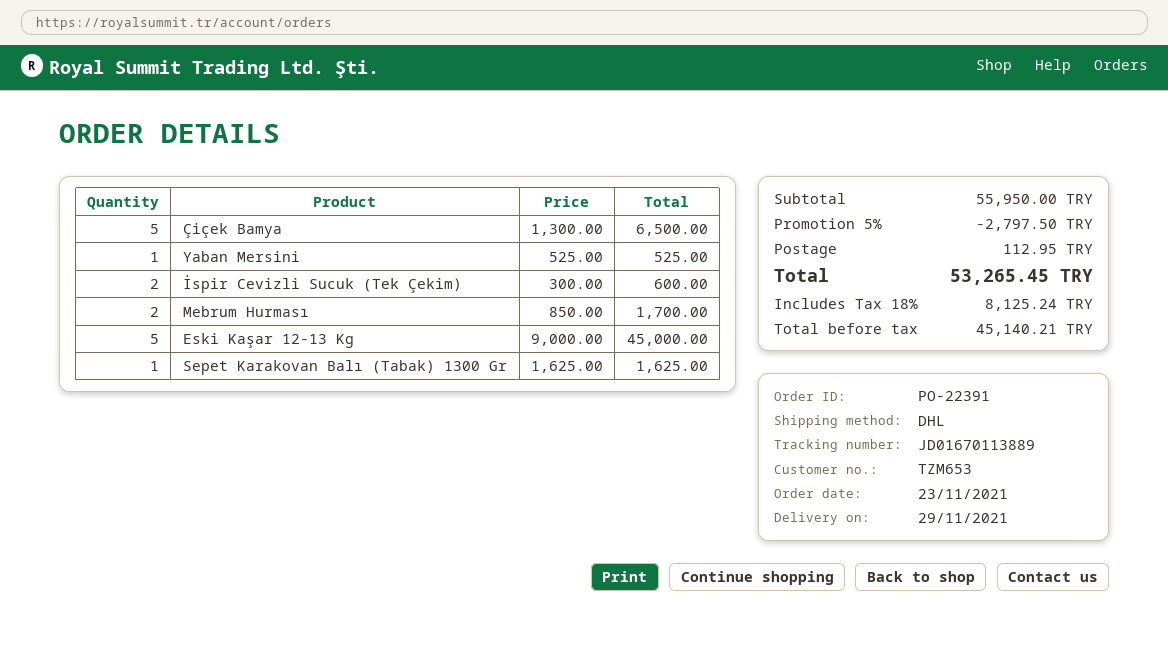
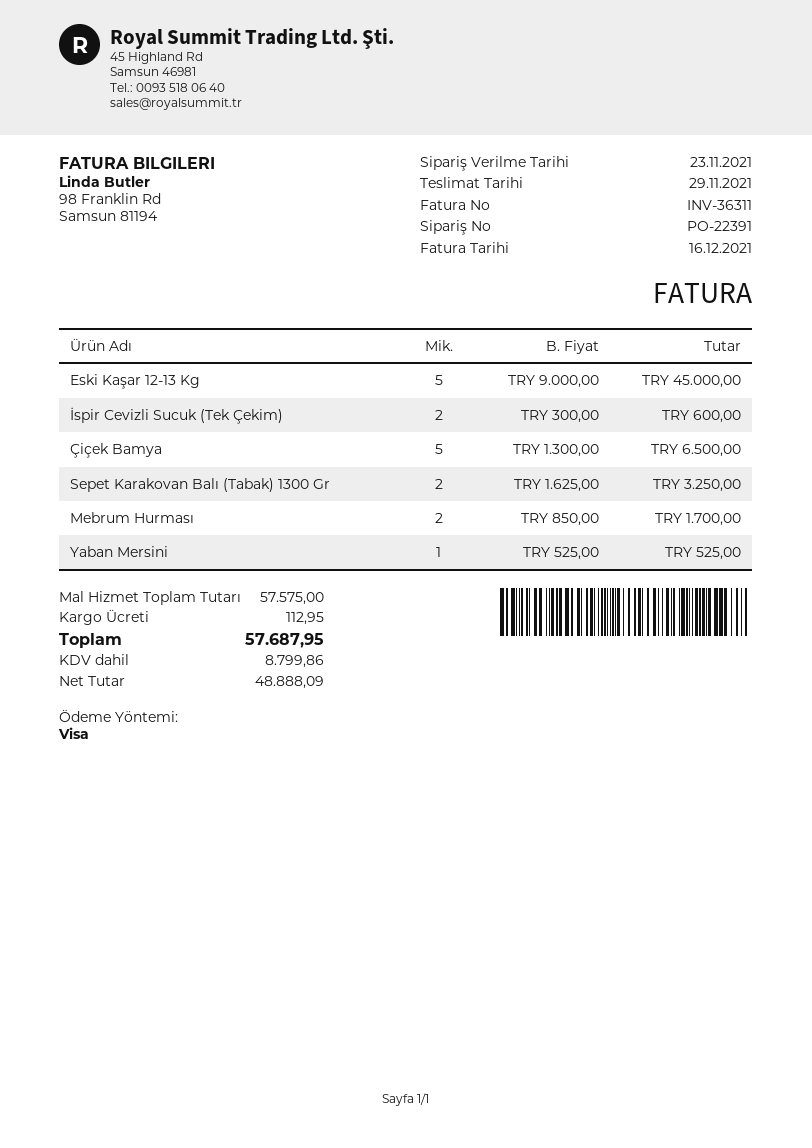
Sepet Karakovan Balı (Tabak) 1300 Gr: 1 x 1625.00 = 1625.00 -> 2 x 1625.00 = 3250.00
subtotal: 55950.00 -> 57575.00
discount: 5% = 2797.50 -> none
net: 45140.21 -> 48888.09
tax: 8125.24 -> 8799.86
total: 53265.45 -> 57687.95

